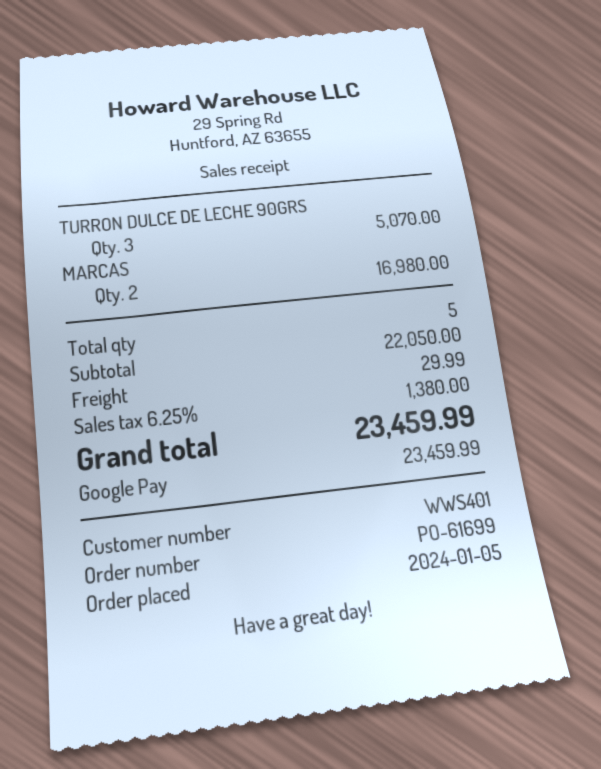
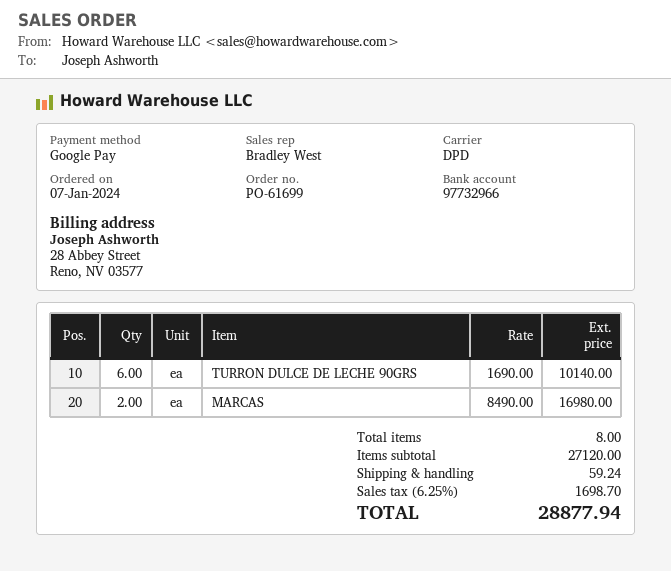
order date: 2024-01-05 -> 2024-01-07
TURRON DULCE DE LECHE 90GRS: 3 for 5070.00 -> 6 for 10140.00
total quantity: 5 -> 8
subtotal: 22050.00 -> 27120.00
shipping: 29.99 -> 59.24
tax: 6.25% = 1380.00 -> 6.25% = 1698.70
total: 23459.99 -> 28877.94

